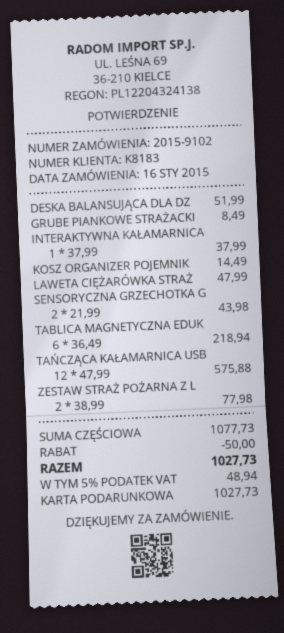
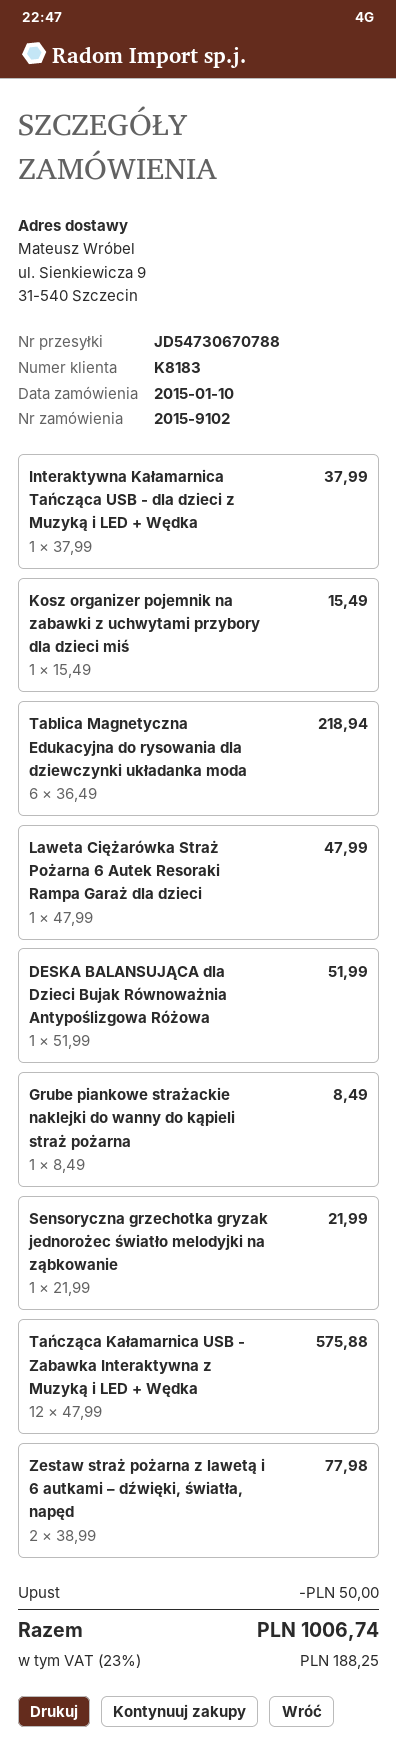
order date: 2015-01-16 -> 2015-01-10
KOSZ ORGANIZER POJEMNIK: 1 x 14.49 = 14.49 -> 1 x 15.49 = 15.49
SENSORYCZNA GRZECHOTKA G: 2 x 21.99 = 43.98 -> 1 x 21.99 = 21.99
tax: 5% = 48.94 -> 23% = 188.25
total: 1027.73 -> 1006.74

